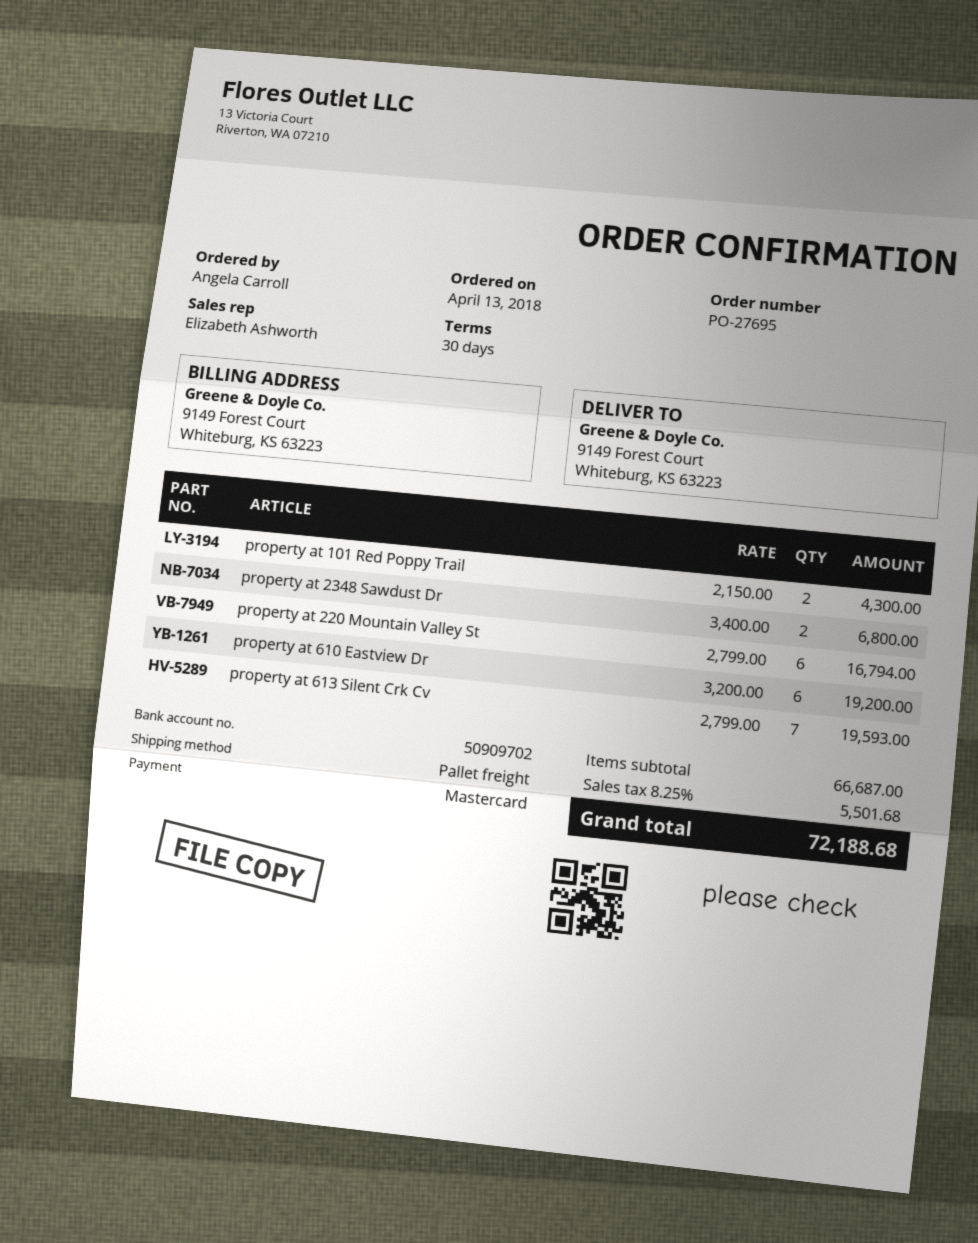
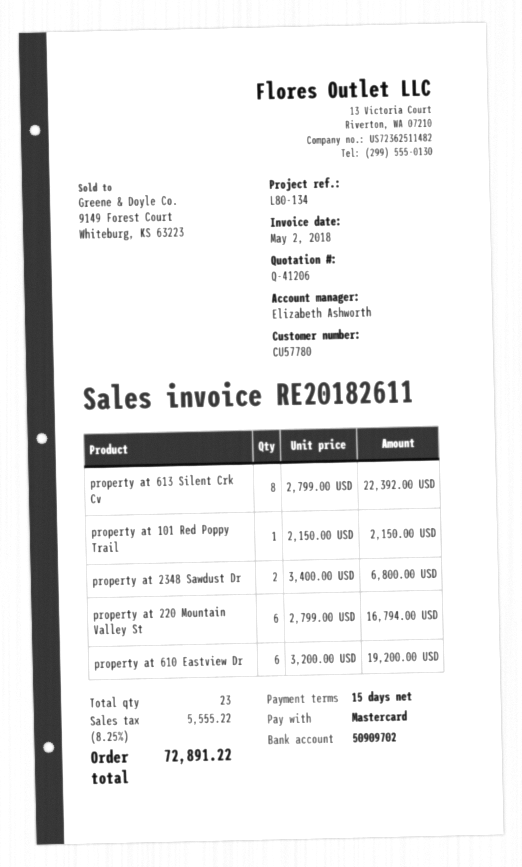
payment terms: 30 days -> 15 days
property at 101 Red Poppy Trail: 2 x 2150.00 = 4300.00 -> 1 x 2150.00 = 2150.00
property at 613 Silent Crk Cv: 7 x 2799.00 = 19593.00 -> 8 x 2799.00 = 22392.00
tax: 8.25% = 5501.68 -> 8.25% = 5555.22
total: 72188.68 -> 72891.22

